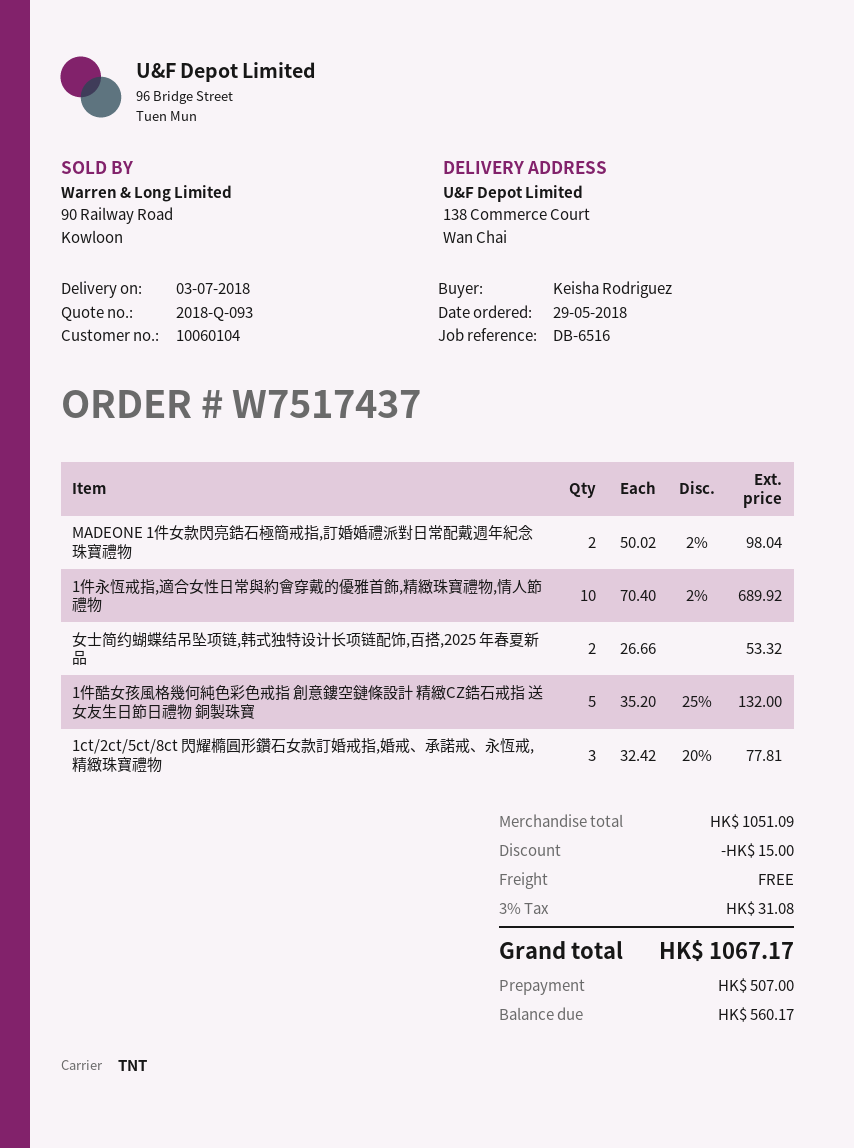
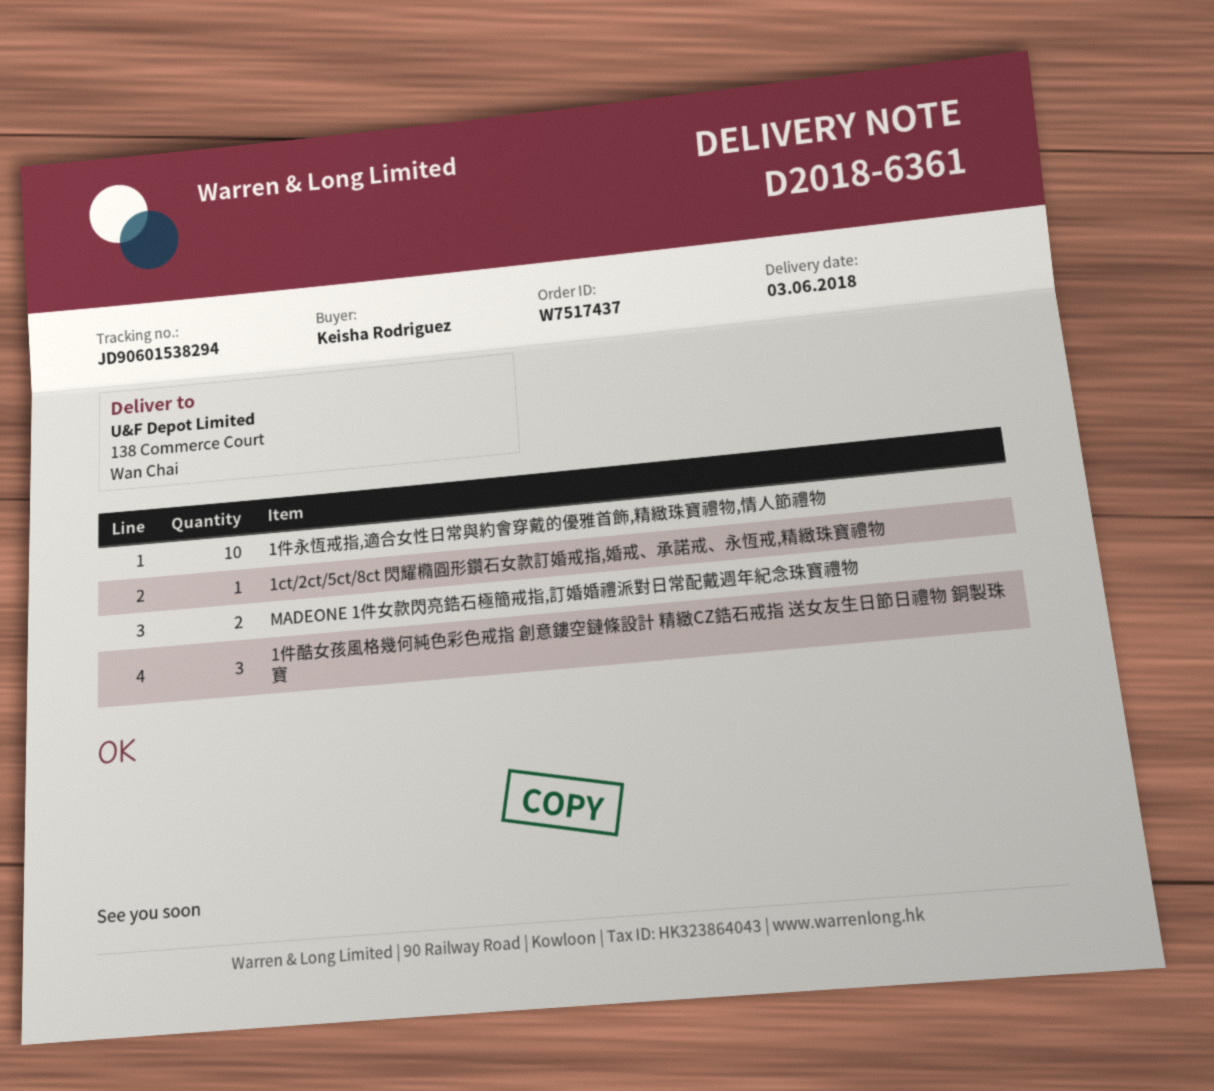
delivery date: 2018-07-03 -> 2018-06-03
女士简约蝴蝶结吊坠项链,韩式独特设计长项链配饰,百搭,2025 年春夏新品: 2 -> none
1件酷女孩風格幾何純色彩色戒指 創意鏤空鏈條設計 精緻CZ鋯石戒指 送女友生日節日禮物 銅製珠寶: 5 -> 3
1ct/2ct/5ct/8ct 閃耀橢圓形鑽石女款訂婚戒指,婚戒、承諾戒、永恆戒,精緻珠寶禮物: 3 -> 1

